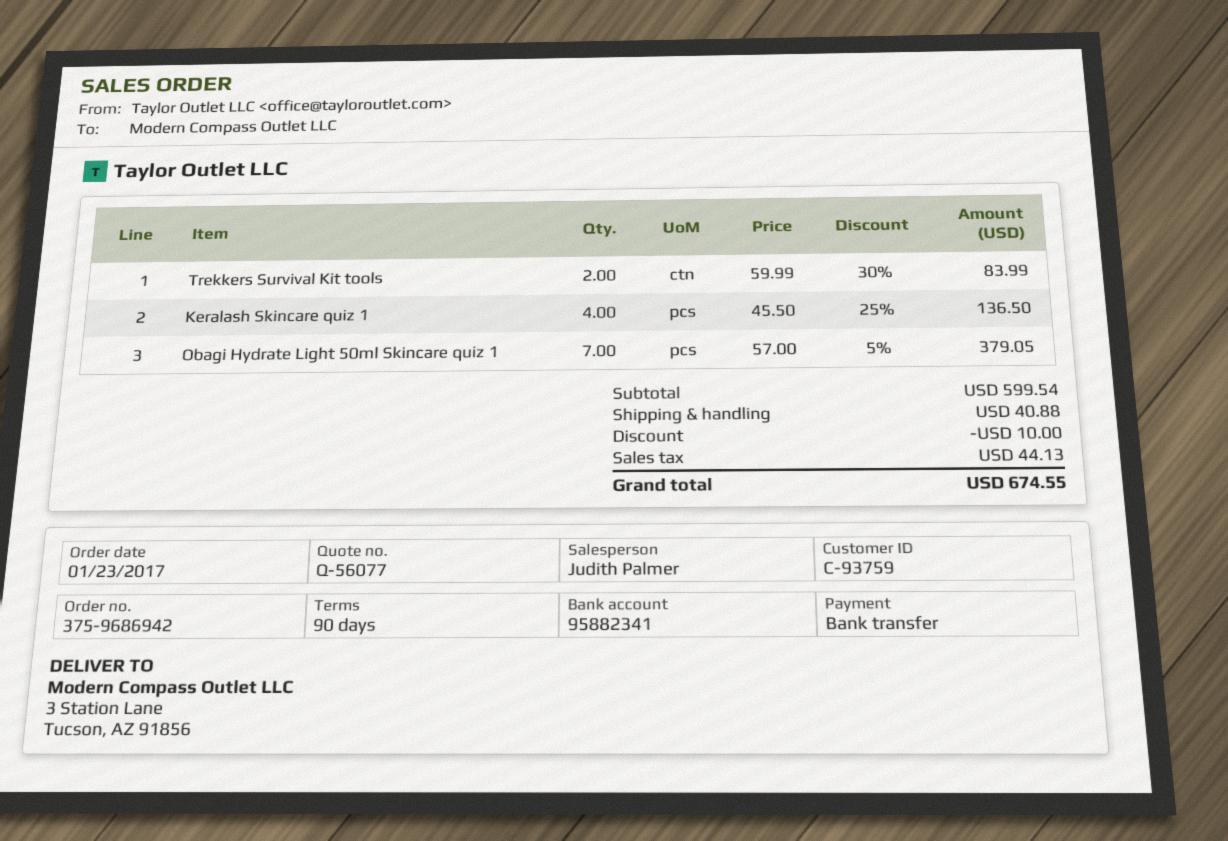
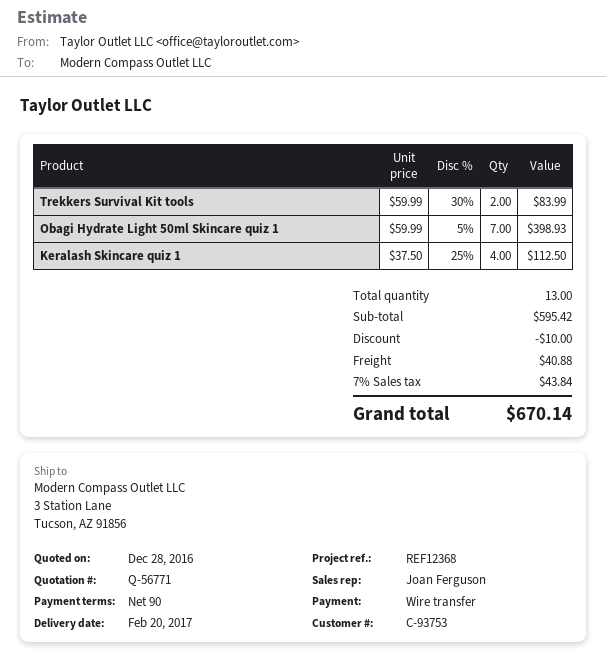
quote number: Q-56077 -> Q-56771
customer number: C-93759 -> C-93753
sales rep: Judith Palmer -> Joan Ferguson
Keralash Skincare quiz 1: 4 x 45.50 - 25% = 136.50 -> 4 x 37.50 - 25% = 112.50
Obagi Hydrate Light 50ml Skincare quiz 1: 7 x 57.00 - 5% = 379.05 -> 7 x 59.99 - 5% = 398.93
subtotal: 599.54 -> 595.42
tax: 44.13 -> 43.84
total: 674.55 -> 670.14

